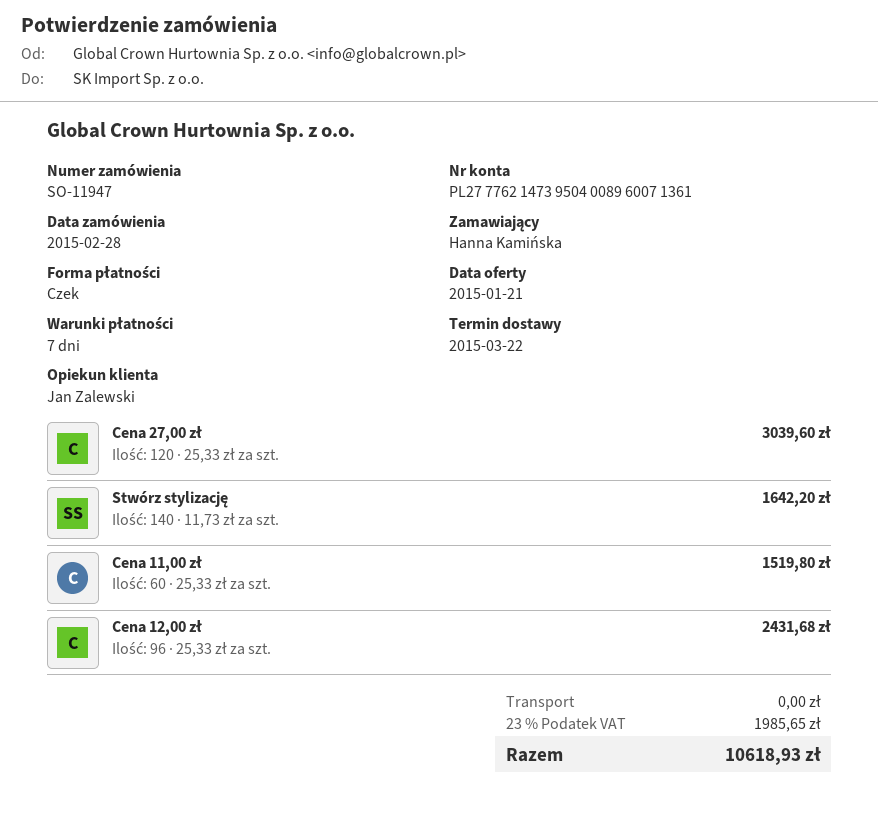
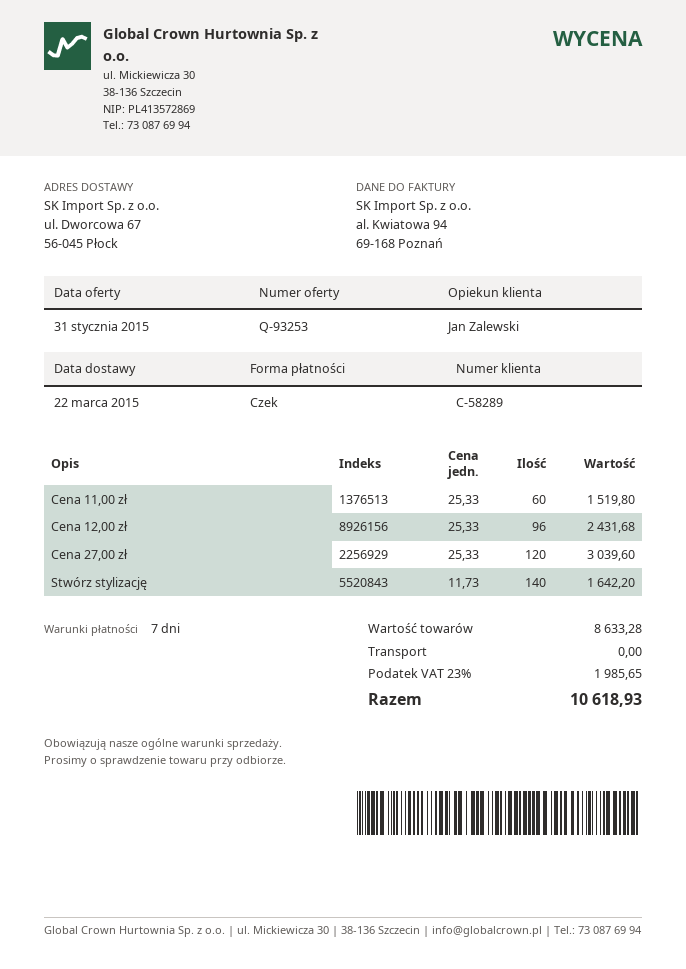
quote date: 2015-01-21 -> 2015-01-31

